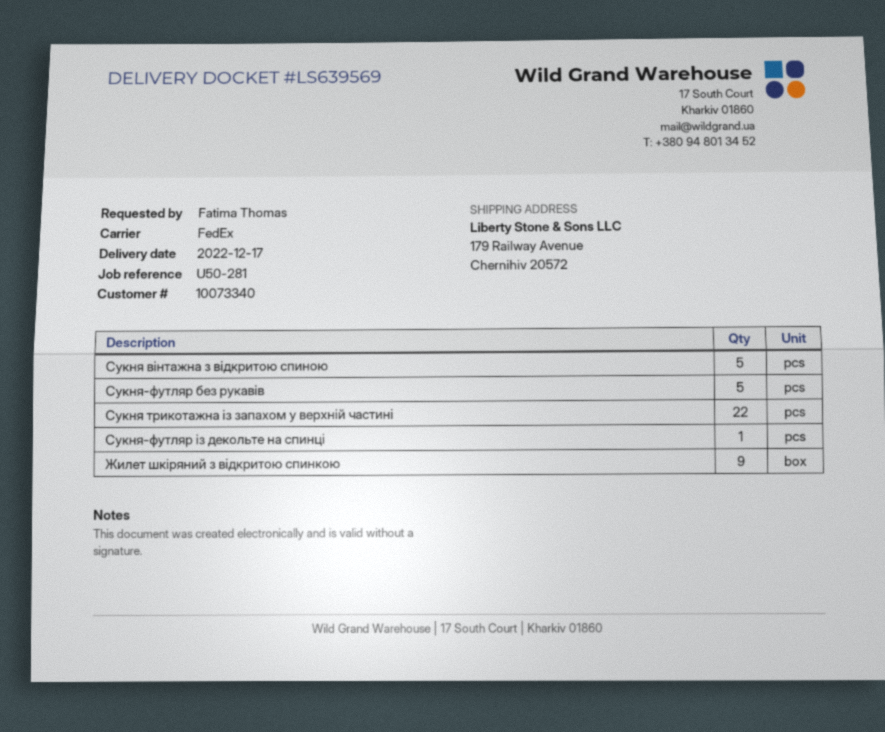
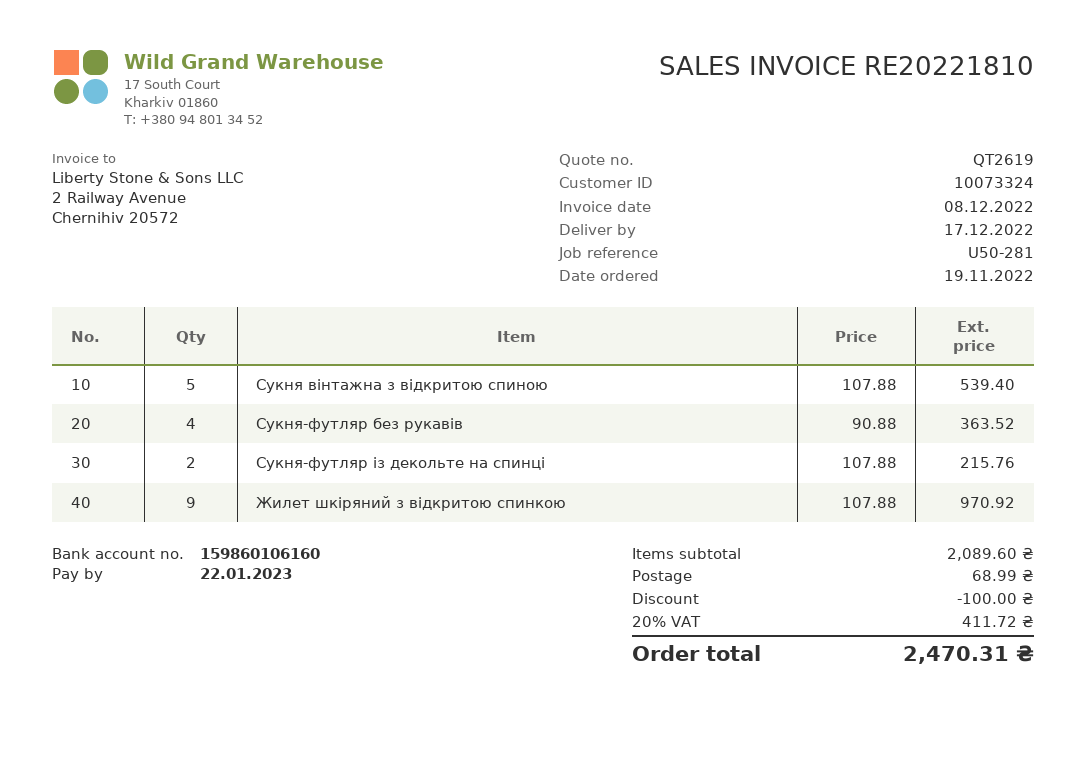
customer number: 10073340 -> 10073324
Сукня-футляр без рукавів: 5 -> 4
Сукня трикотажна із запахом у верхній частині: 22 -> none
Сукня-футляр із декольте на спинці: 1 -> 2

